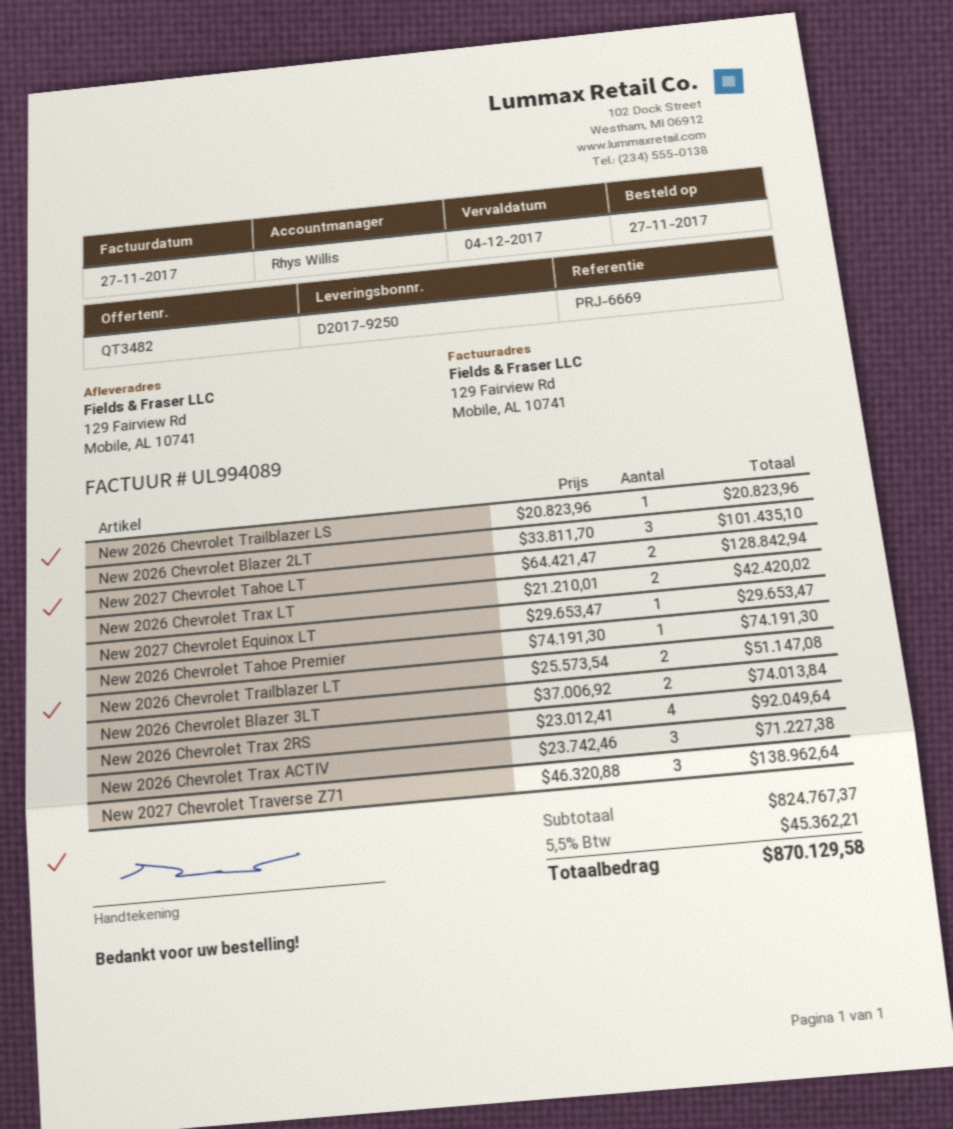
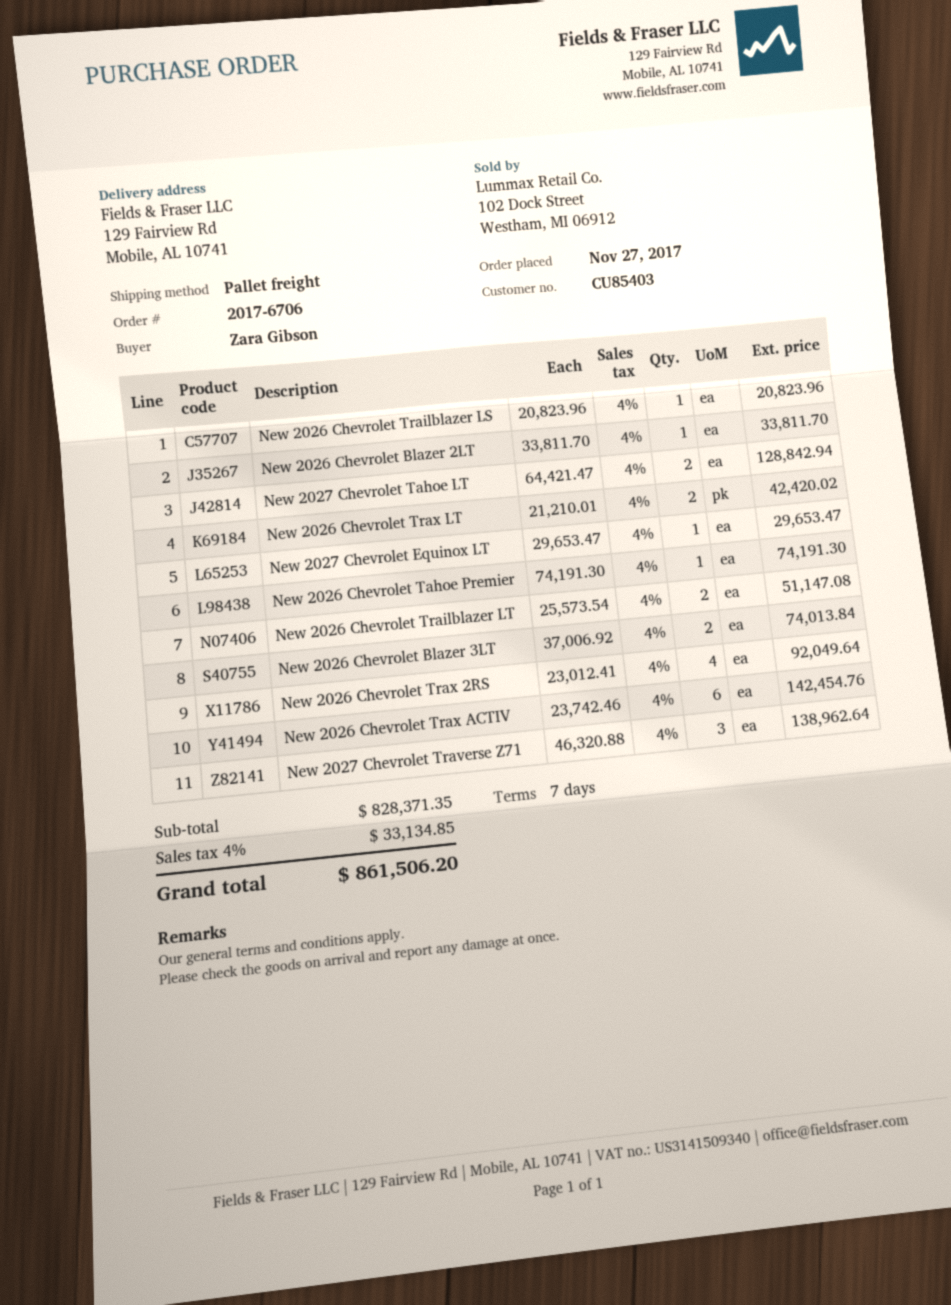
New 2026 Chevrolet Blazer 2LT: 3 x 33811.70 = 101435.10 -> 1 x 33811.70 = 33811.70
New 2026 Chevrolet Trax ACTIV: 3 x 23742.46 = 71227.38 -> 6 x 23742.46 = 142454.76
subtotal: 824767.37 -> 828371.35
tax: 5.5% = 45362.21 -> 4% = 33134.85
total: 870129.58 -> 861506.20

